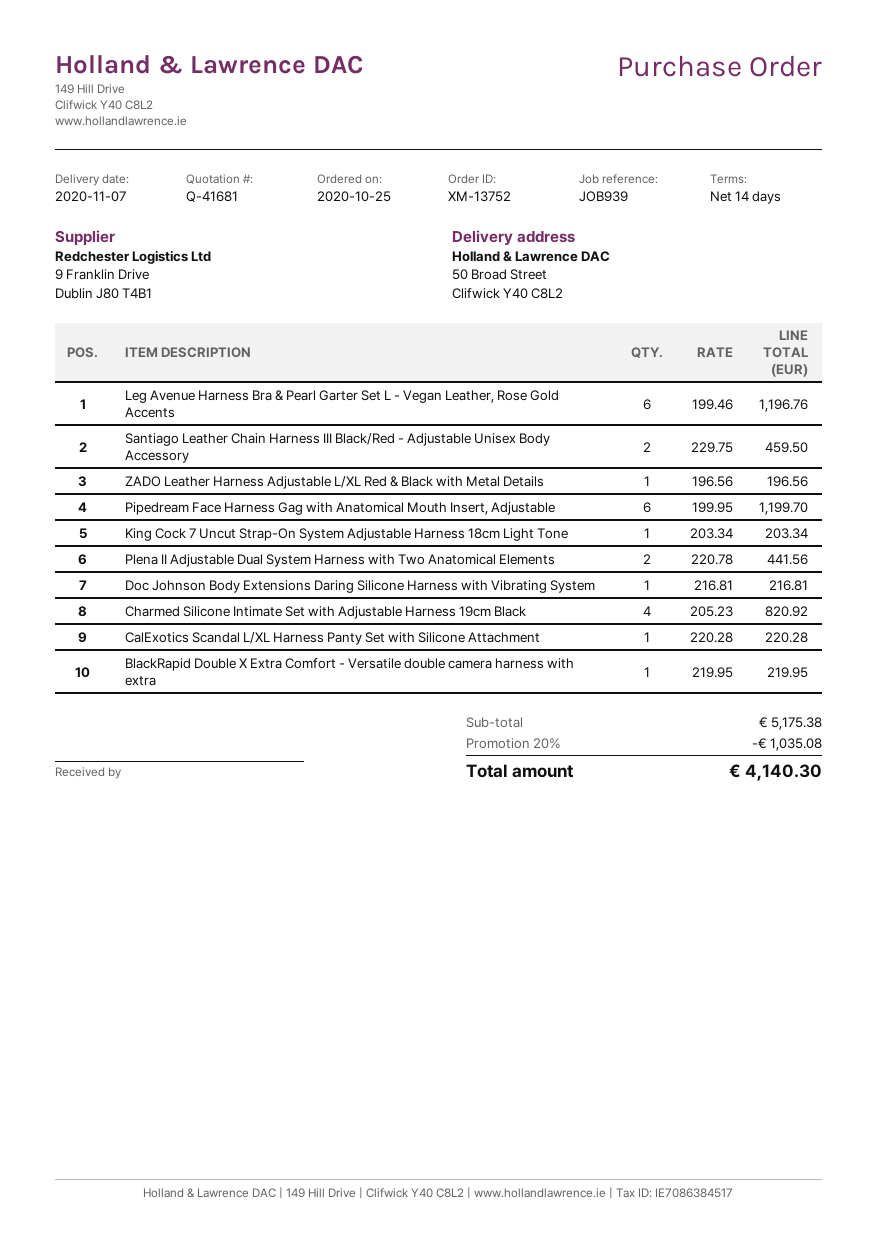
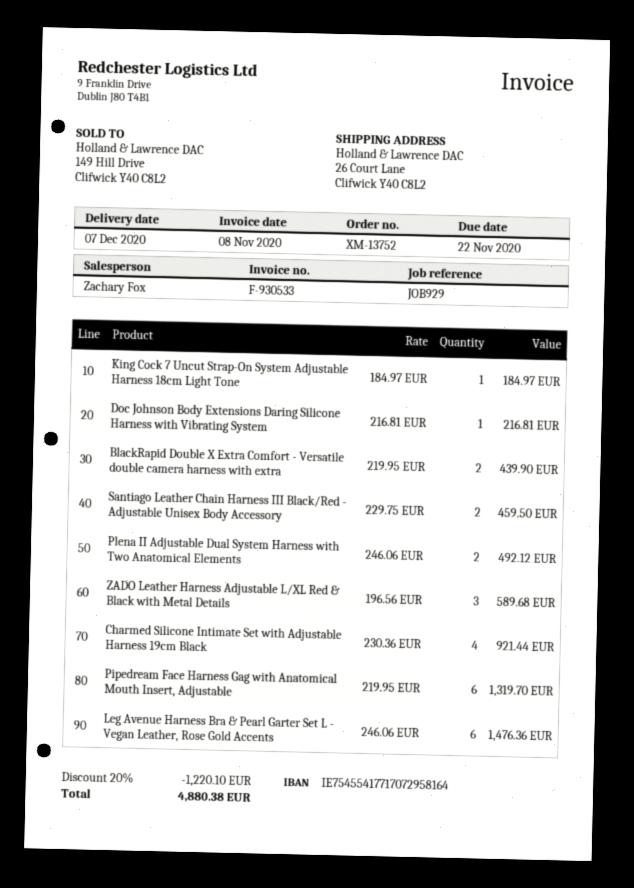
delivery date: 2020-11-07 -> 2020-12-07
reference: JOB939 -> JOB929
ship to: 50 Broad Street, Clifwick Y40 C8L2 -> 26 Court Lane, Clifwick Y40 C8L2
Leg Avenue Harness Bra & Pearl Garter Set L - Vegan Leather, Rose Gold Accents: 6 x 199.46 = 1196.76 -> 6 x 246.06 = 1476.36
ZADO Leather Harness Adjustable L/XL Red & Black with Metal Details: 1 x 196.56 = 196.56 -> 3 x 196.56 = 589.68
Pipedream Face Harness Gag with Anatomical Mouth Insert, Adjustable: 6 x 199.95 = 1199.70 -> 6 x 219.95 = 1319.70
King Cock 7 Uncut Strap-On System Adjustable Harness 18cm Light Tone: 1 x 203.34 = 203.34 -> 1 x 184.97 = 184.97
Plena II Adjustable Dual System Harness with Two Anatomical Elements: 2 x 220.78 = 441.56 -> 2 x 246.06 = 492.12
Charmed Silicone Intimate Set with Adjustable Harness 19cm Black: 4 x 205.23 = 820.92 -> 4 x 230.36 = 921.44
CalExotics Scandal L/XL Harness Panty Set with Silicone Attachment: 1 x 220.28 = 220.28 -> none
BlackRapid Double X Extra Comfort - Versatile double camera harness with extra: 1 x 219.95 = 219.95 -> 2 x 219.95 = 439.90
discount: 20% = 1035.08 -> 20% = 1220.10
total: 4140.30 -> 4880.38

